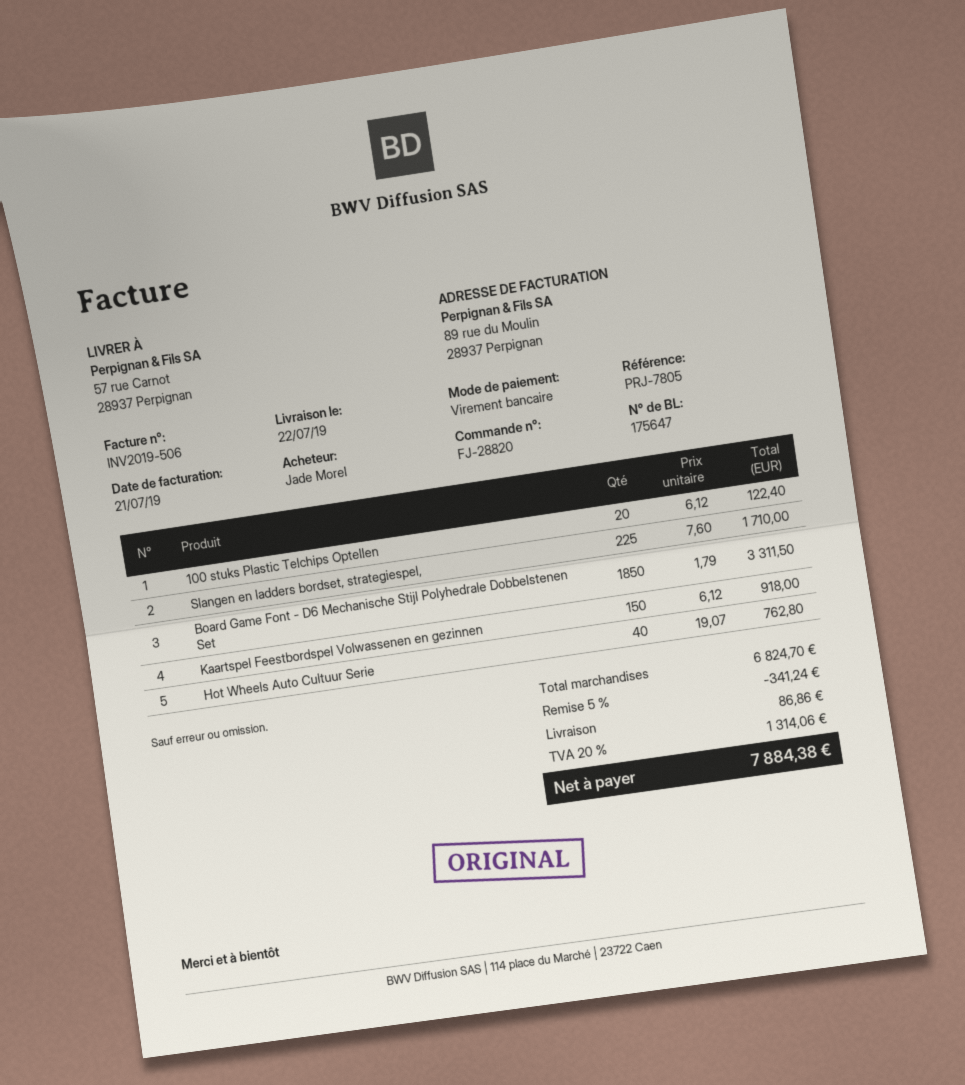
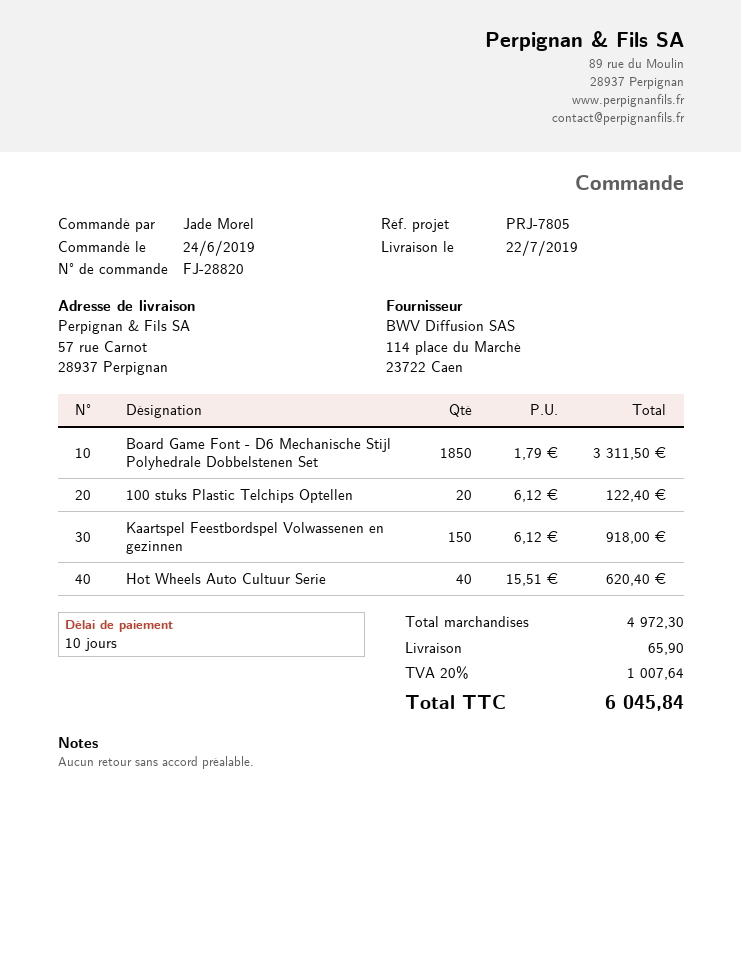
Slangen en ladders bordset, strategiespel,: 225 x 7.60 = 1710.00 -> none
Hot Wheels Auto Cultuur Serie: 40 x 19.07 = 762.80 -> 40 x 15.51 = 620.40
subtotal: 6824.70 -> 4972.30
discount: 5% = 341.24 -> none
shipping: 86.86 -> 65.90
tax: 20% = 1314.06 -> 20% = 1007.64
total: 7884.38 -> 6045.84

